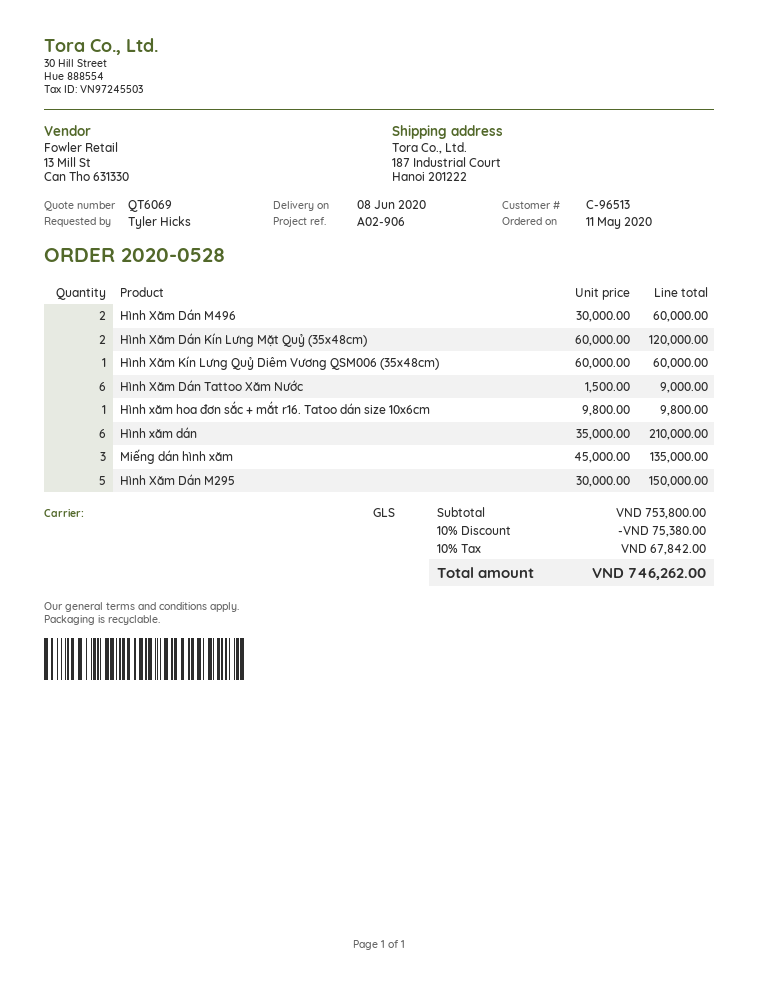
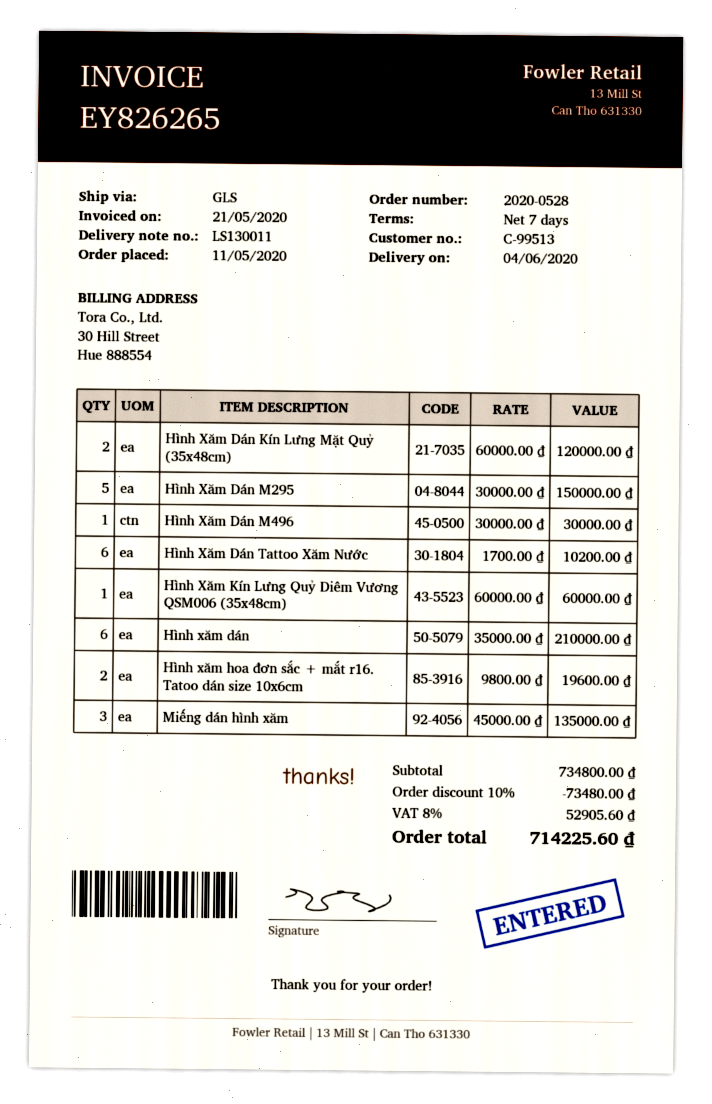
delivery date: 2020-06-08 -> 2020-06-04
customer number: C-96513 -> C-99513
Hình Xăm Dán M496: 2 x 30000.00 = 60000.00 -> 1 x 30000.00 = 30000.00
Hình Xăm Dán Tattoo Xăm Nước: 6 x 1500.00 = 9000.00 -> 6 x 1700.00 = 10200.00
Hình xăm hoa đơn sắc + mắt r16. Tatoo dán size 10x6cm: 1 x 9800.00 = 9800.00 -> 2 x 9800.00 = 19600.00
subtotal: 753800.00 -> 734800.00
discount: 10% = 75380.00 -> 10% = 73480.00
tax: 10% = 67842.00 -> 8% = 52905.60
total: 746262.00 -> 714225.60

